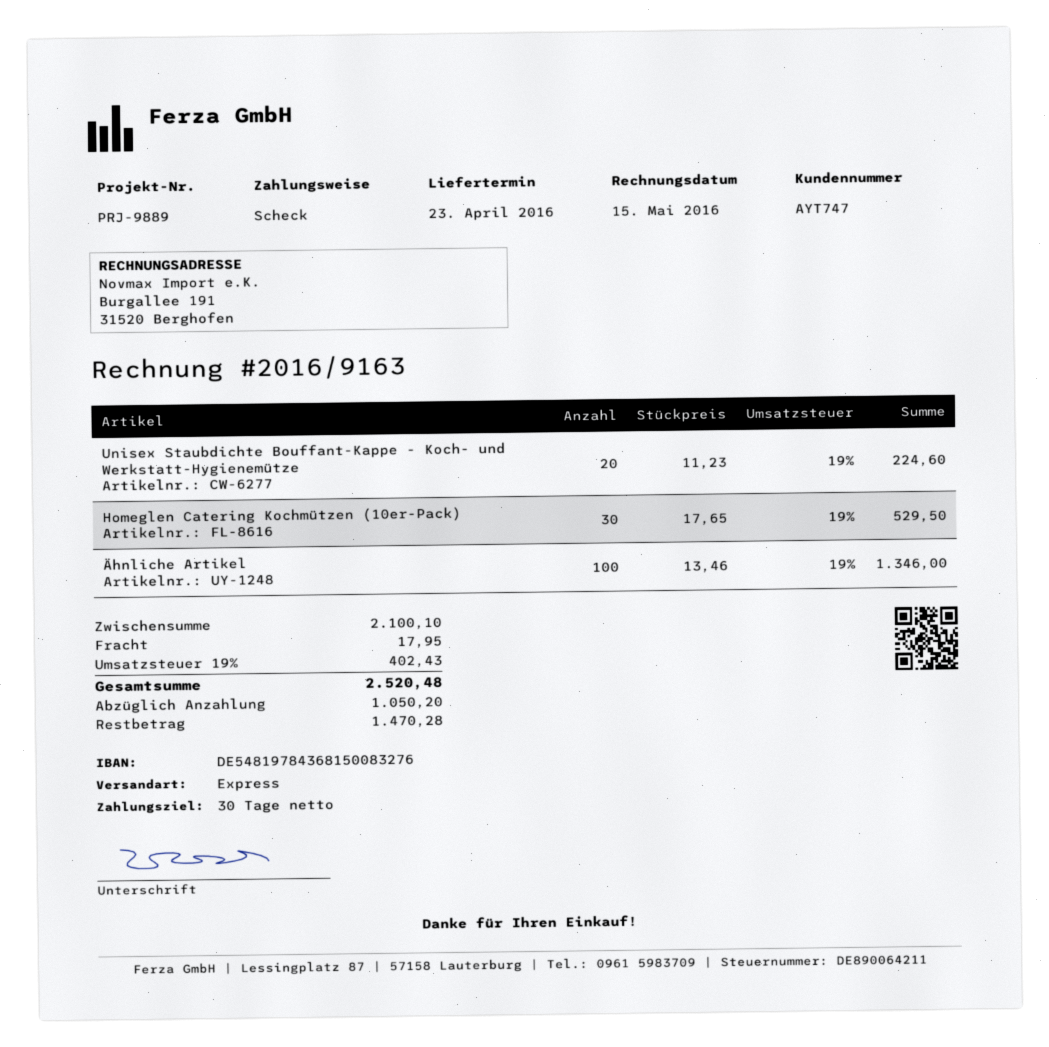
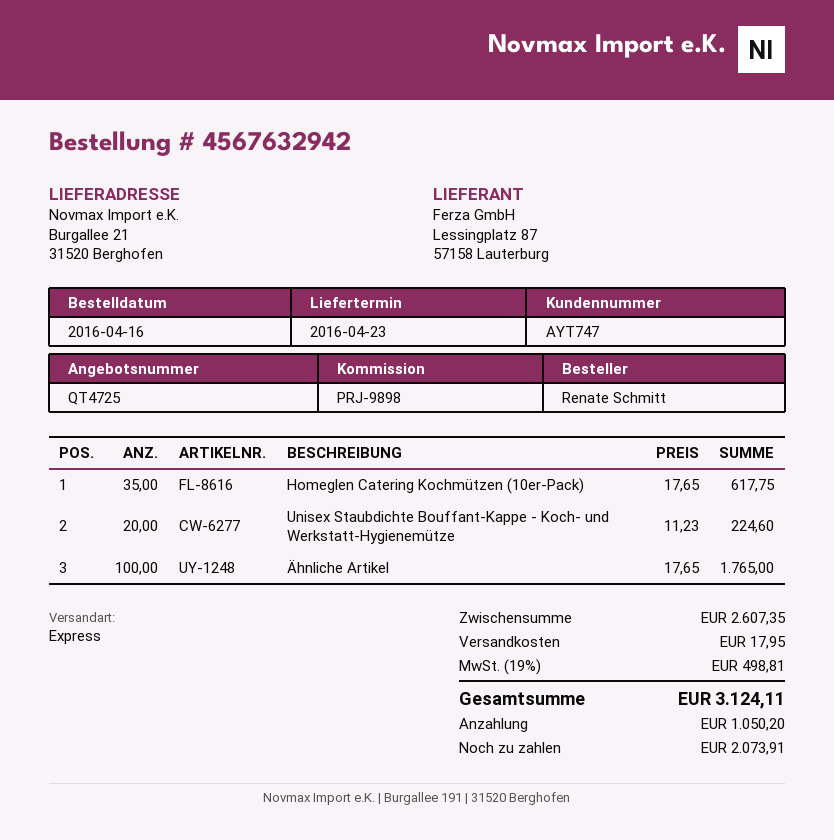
reference: PRJ-9889 -> PRJ-9898
Homeglen Catering Kochmützen (10er-Pack): 30 x 17.65 = 529.50 -> 35 x 17.65 = 617.75
Ähnliche Artikel: 100 x 13.46 = 1346.00 -> 100 x 17.65 = 1765.00
subtotal: 2100.10 -> 2607.35
tax: 19% = 402.43 -> 19% = 498.81
total: 2520.48 -> 3124.11
balance: 1470.28 -> 2073.91

